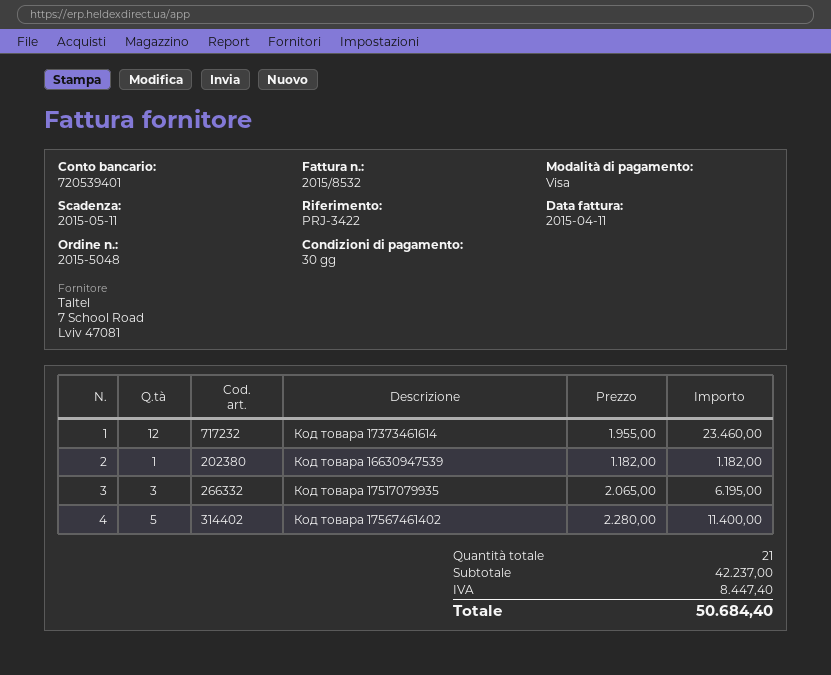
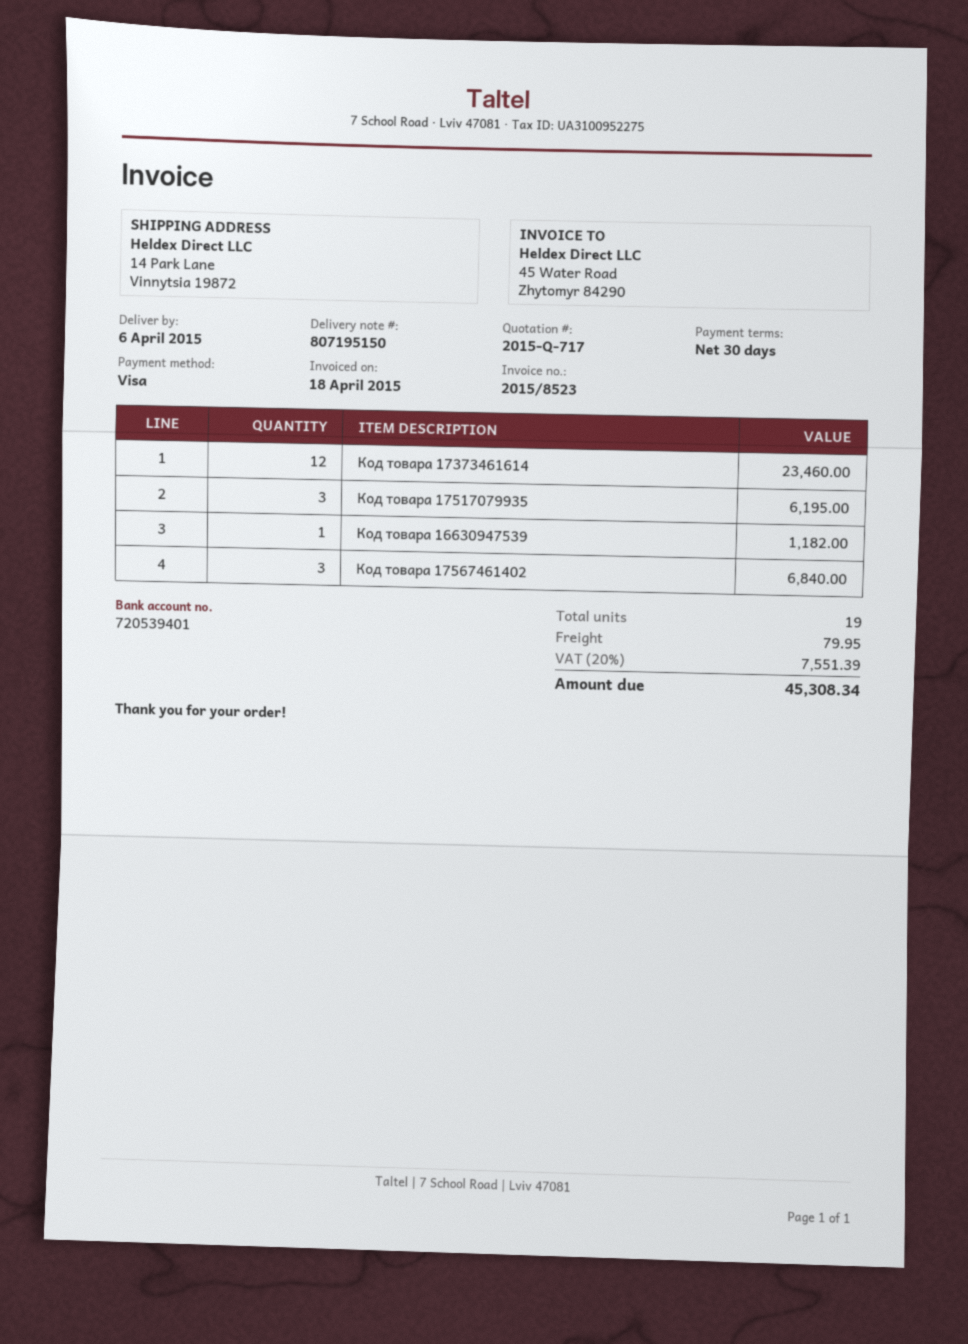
invoice number: 2015/8532 -> 2015/8523
invoice date: 2015-04-11 -> 2015-04-18
Код товара 17567461402: 5 for 11400.00 -> 3 for 6840.00
total quantity: 21 -> 19
shipping: none -> 79.95
tax: 8447.40 -> 7551.39
total: 50684.40 -> 45308.34

